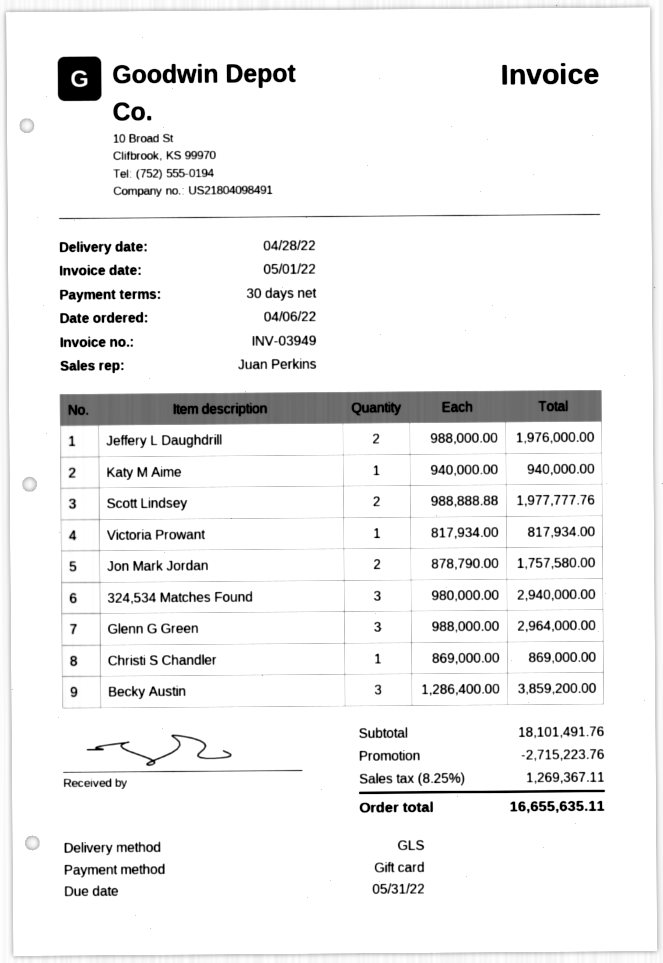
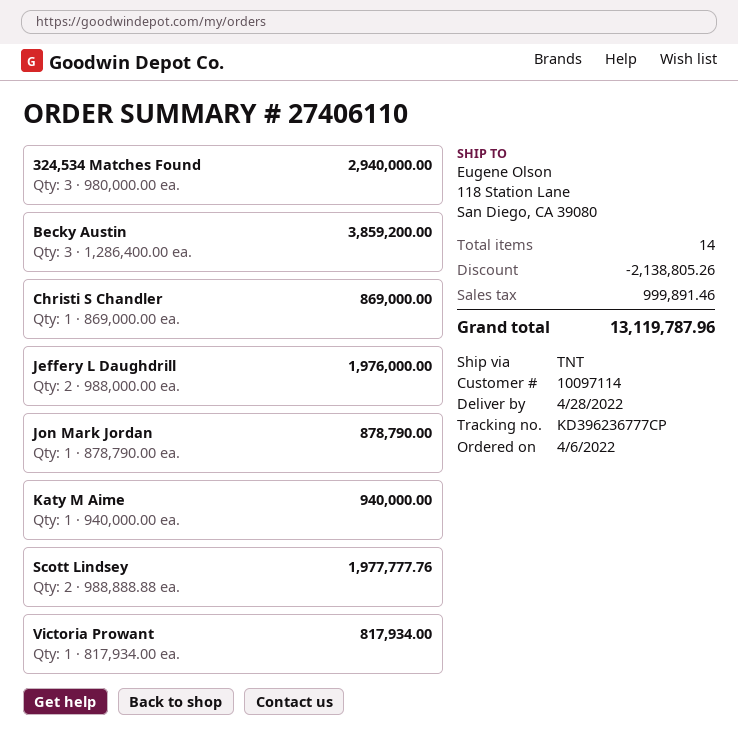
shipping method: GLS -> TNT
Jon Mark Jordan: 2 x 878790.00 = 1757580.00 -> 1 x 878790.00 = 878790.00
Glenn G Green: 3 x 988000.00 = 2964000.00 -> none
discount: 2715223.76 -> 2138805.26
tax: 1269367.11 -> 999891.46
total: 16655635.11 -> 13119787.96

